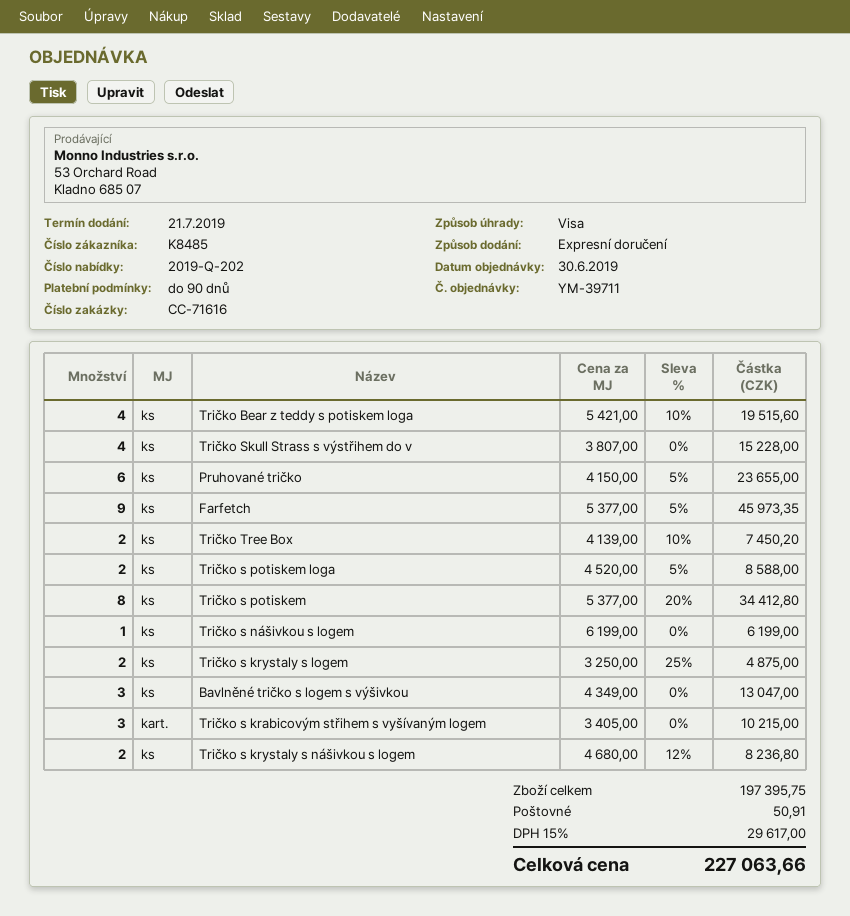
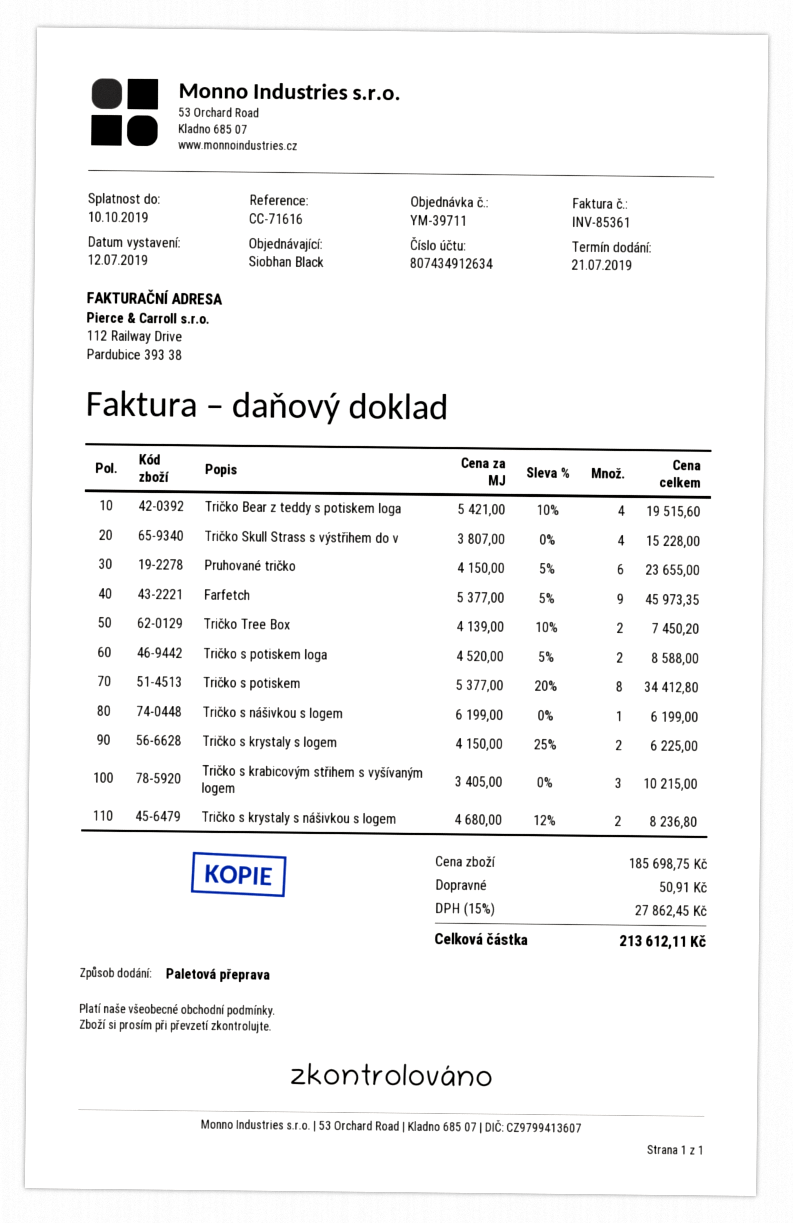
shipping method: express -> pallet freight
Tričko s krystaly s logem: 2 x 3250.00 - 25% = 4875.00 -> 2 x 4150.00 - 25% = 6225.00
Bavlněné tričko s logem s výšivkou: 3 x 4349.00 = 13047.00 -> none
subtotal: 197395.75 -> 185698.75
tax: 15% = 29617.00 -> 15% = 27862.45
total: 227063.66 -> 213612.11

